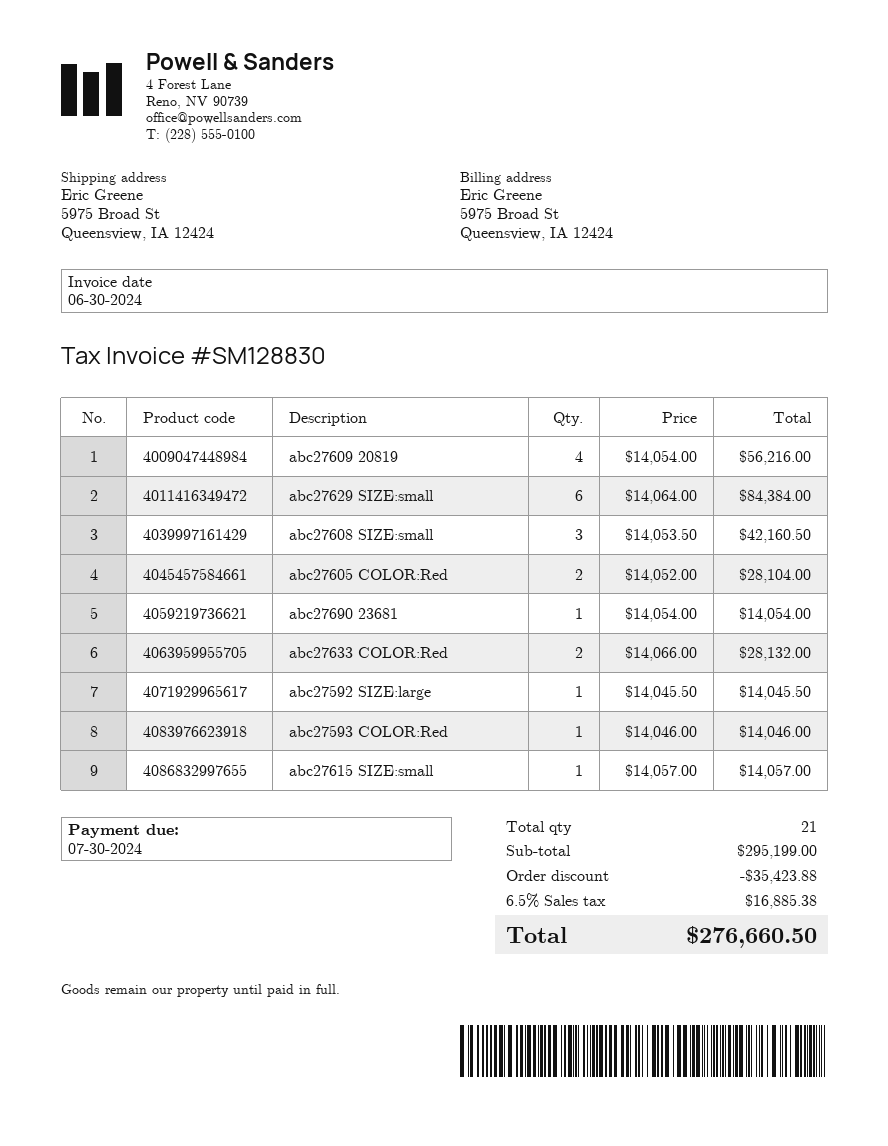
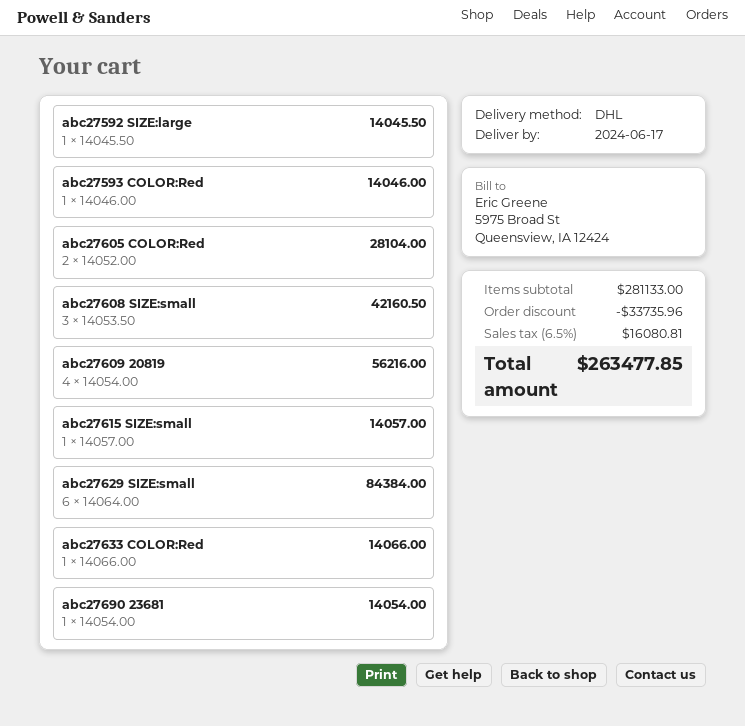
abc27633 COLOR:Red: 2 x 14066.00 = 28132.00 -> 1 x 14066.00 = 14066.00
subtotal: 295199.00 -> 281133.00
discount: 35423.88 -> 33735.96
tax: 6.5% = 16885.38 -> 6.5% = 16080.81
total: 276660.50 -> 263477.85

